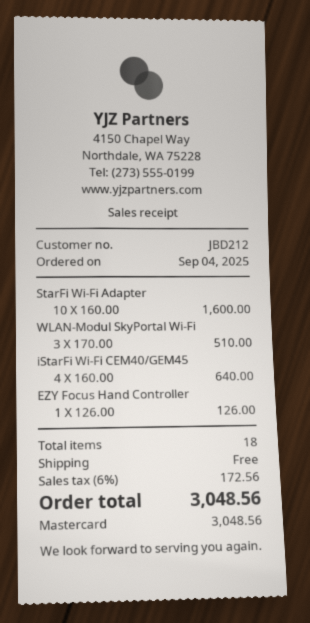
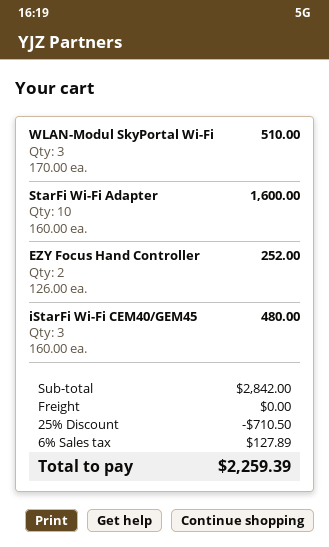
iStarFi Wi-Fi CEM40/GEM45: 4 x 160.00 = 640.00 -> 3 x 160.00 = 480.00
EZY Focus Hand Controller: 1 x 126.00 = 126.00 -> 2 x 126.00 = 252.00
discount: none -> 25% = 710.50
tax: 6% = 172.56 -> 6% = 127.89
total: 3048.56 -> 2259.39

